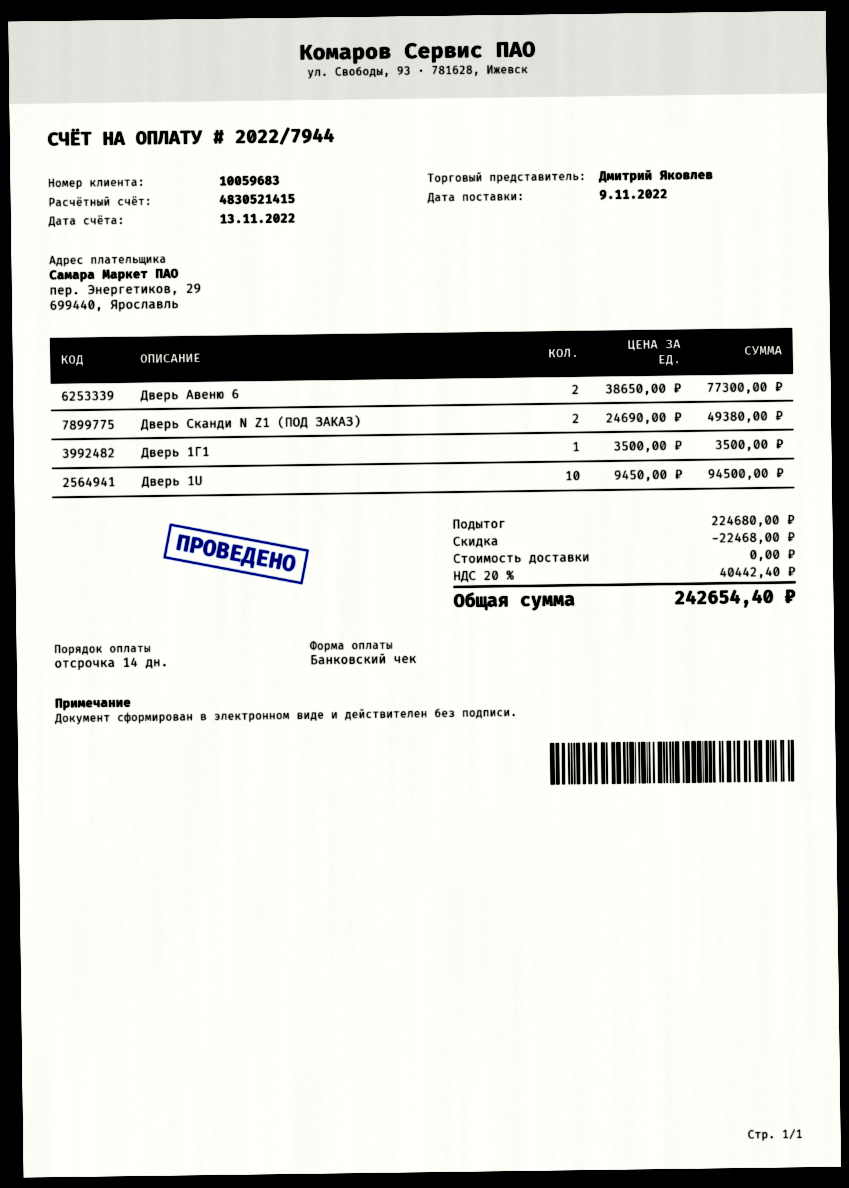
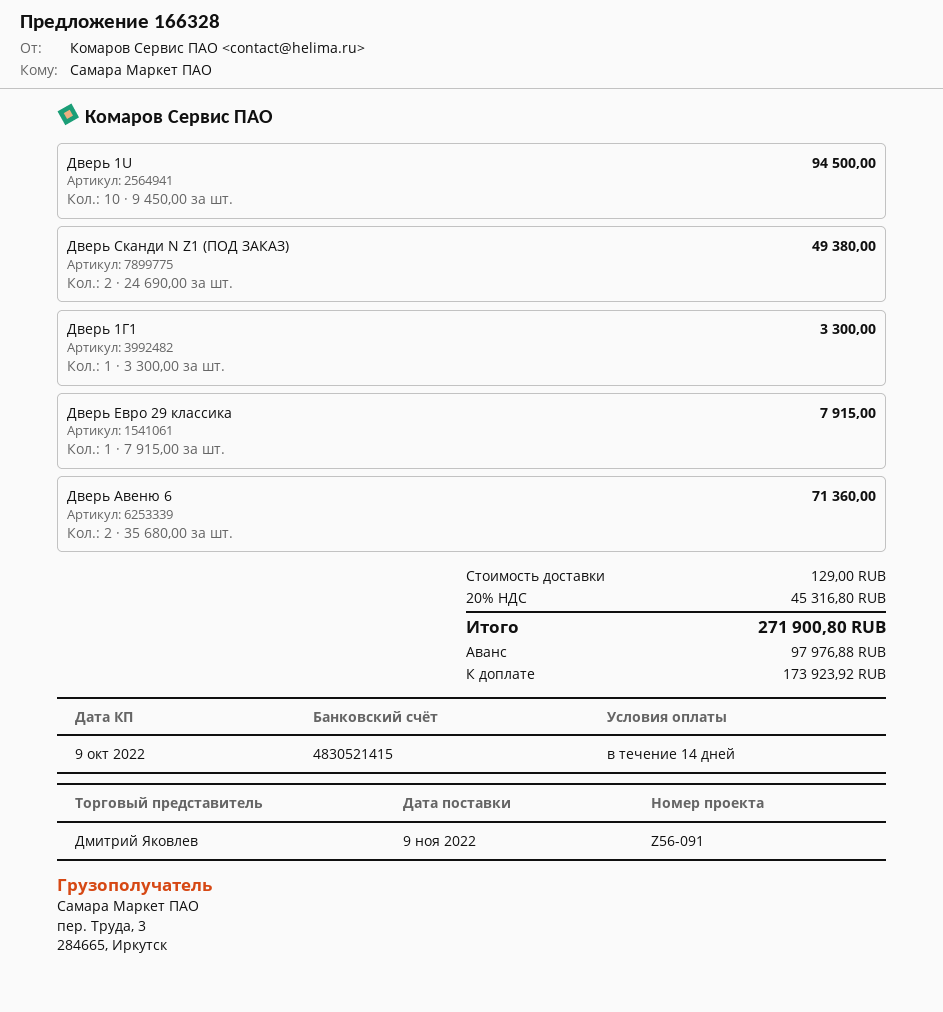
Дверь Авеню 6: 2 x 38650.00 = 77300.00 -> 2 x 35680.00 = 71360.00
Дверь 1Г1: 1 x 3500.00 = 3500.00 -> 1 x 3300.00 = 3300.00
Дверь Евро 29 классика: none -> 1 x 7915.00 = 7915.00
discount: 22468.00 -> none
shipping: 0.00 -> 129.00
tax: 20% = 40442.40 -> 20% = 45316.80
total: 242654.40 -> 271900.80

